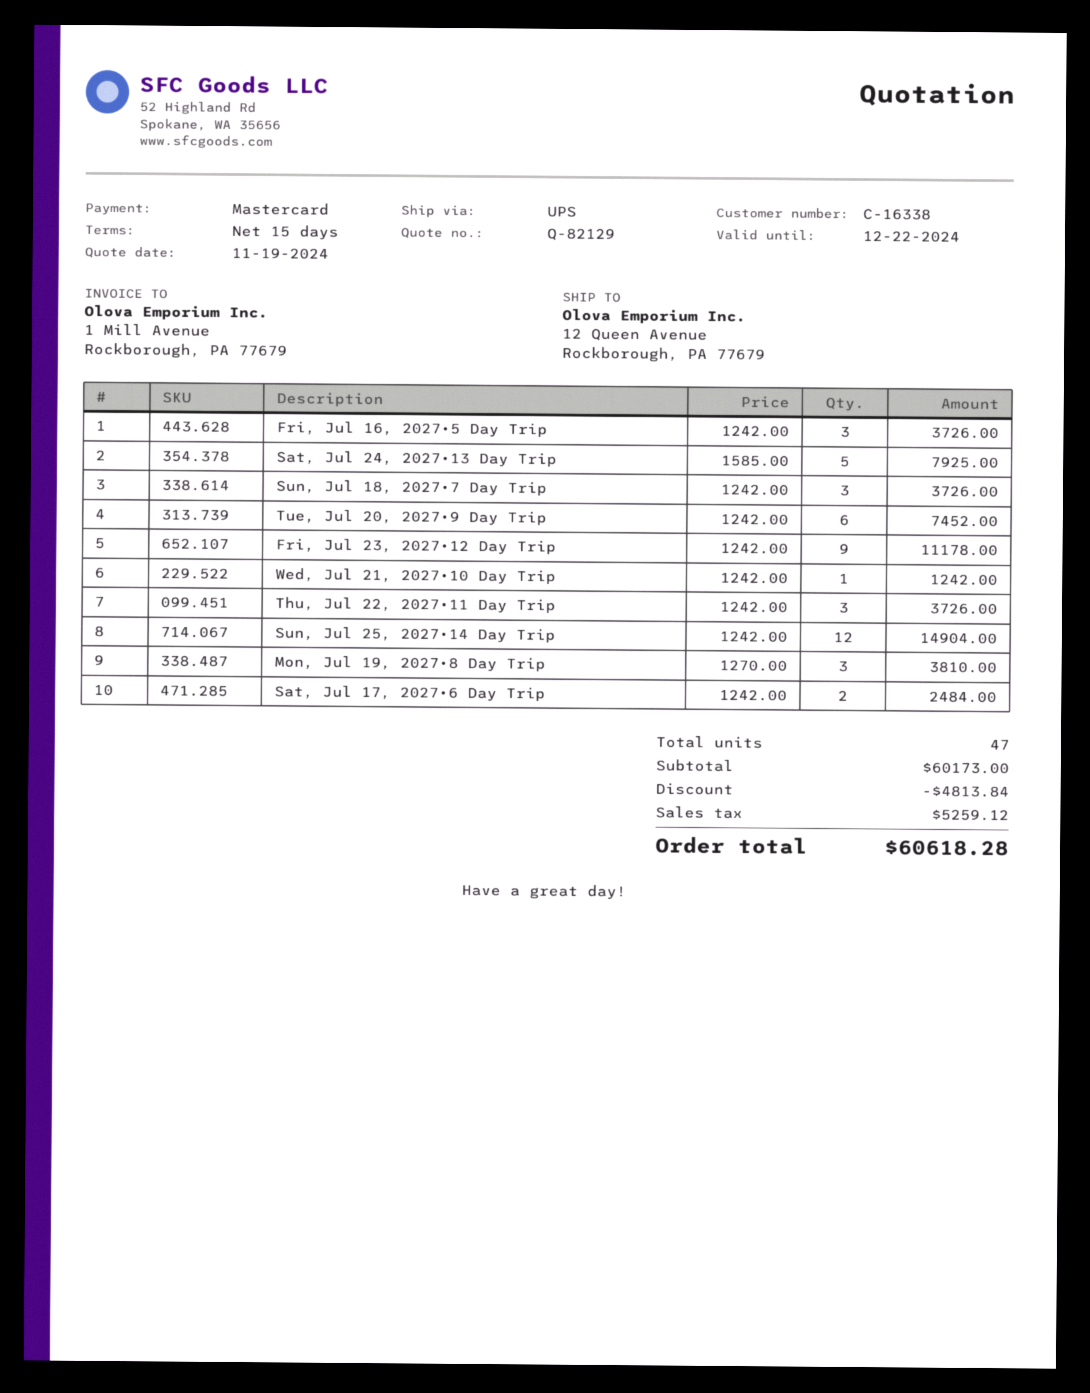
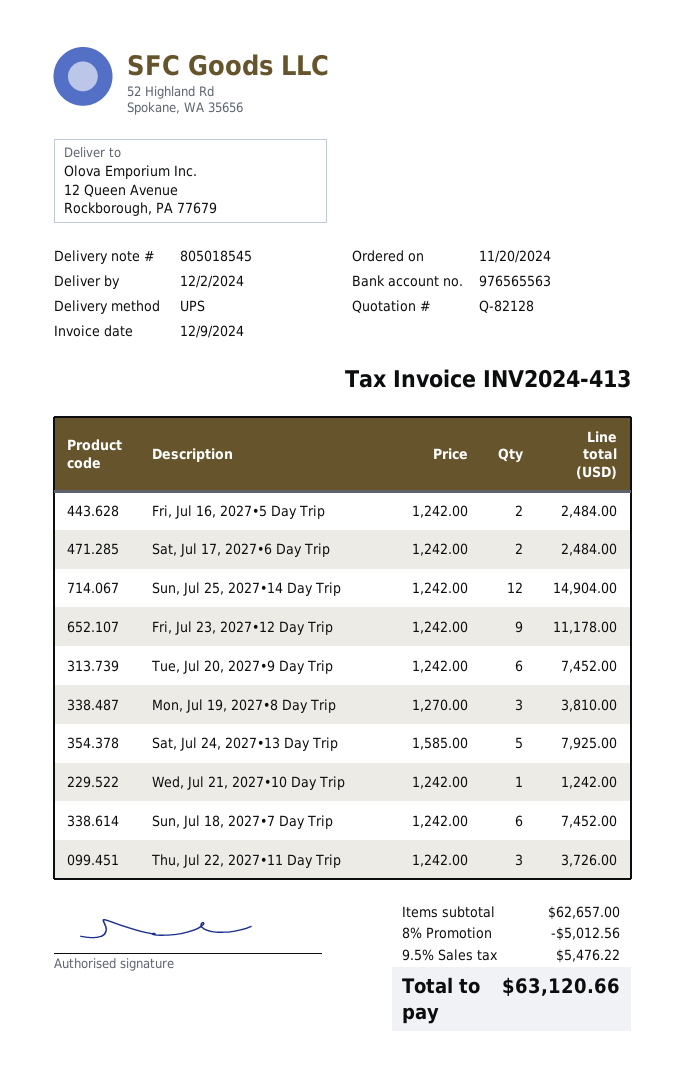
quote number: Q-82129 -> Q-82128
Fri, Jul 16, 2027•5 Day Trip: 3 x 1242.00 = 3726.00 -> 2 x 1242.00 = 2484.00
Sun, Jul 18, 2027•7 Day Trip: 3 x 1242.00 = 3726.00 -> 6 x 1242.00 = 7452.00
subtotal: 60173.00 -> 62657.00
discount: 4813.84 -> 5012.56
tax: 5259.12 -> 5476.22
total: 60618.28 -> 63120.66

